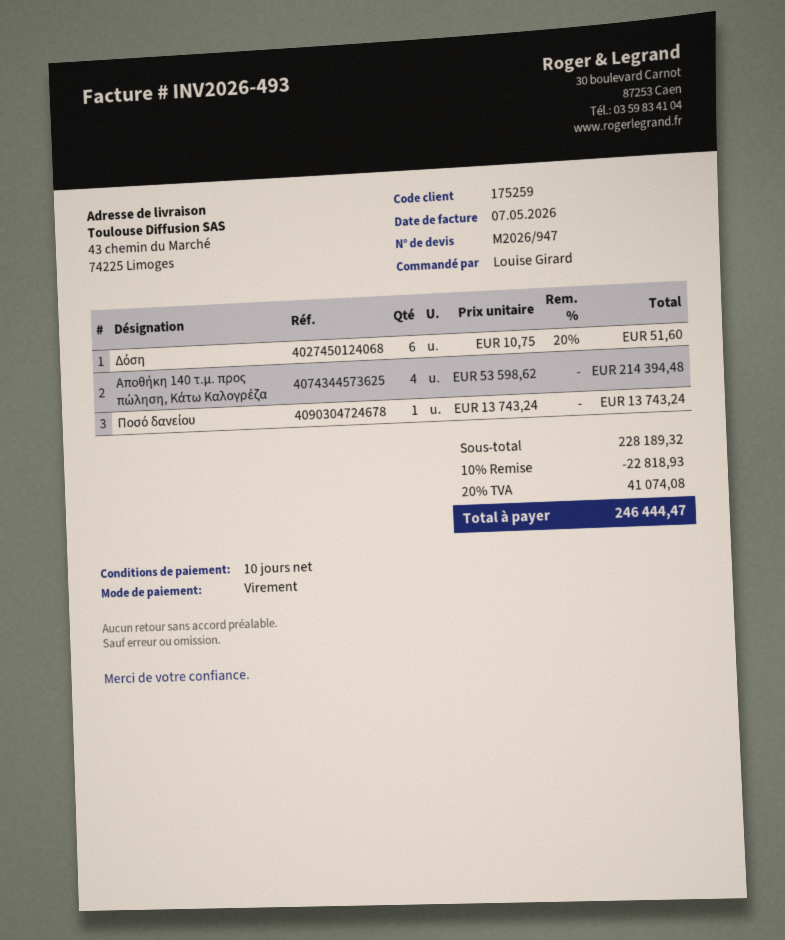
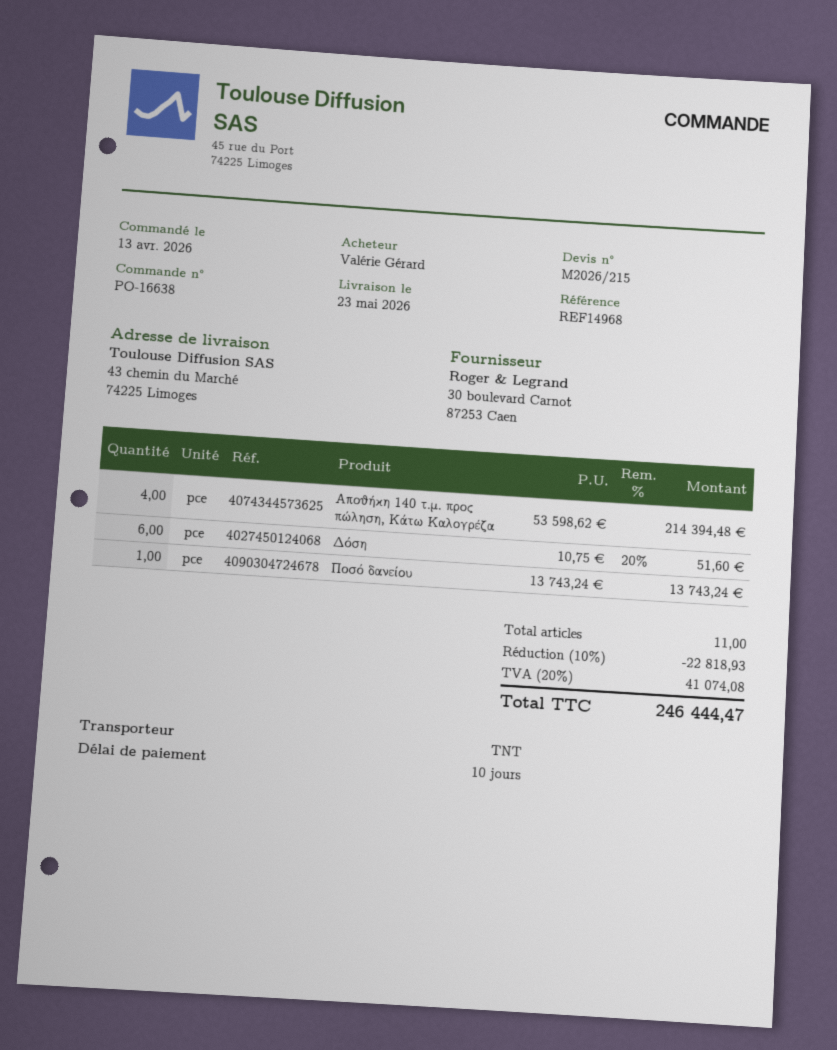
quote number: M2026/947 -> M2026/215
ordered by: Louise Girard -> Valérie Gérard

